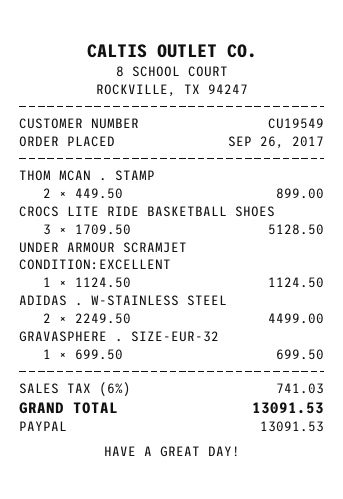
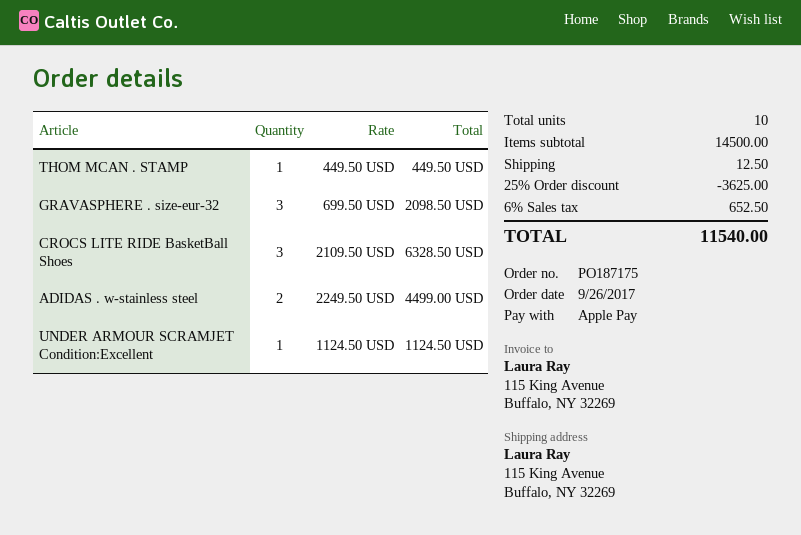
payment method: PayPal -> Apple Pay
THOM MCAN . STAMP: 2 x 449.50 = 899.00 -> 1 x 449.50 = 449.50
CROCS LITE RIDE BASKETBALL SHOES: 3 x 1709.50 = 5128.50 -> 3 x 2109.50 = 6328.50
GRAVASPHERE . SIZE-EUR-32: 1 x 699.50 = 699.50 -> 3 x 699.50 = 2098.50
discount: none -> 25% = 3625.00
shipping: none -> 12.50
tax: 6% = 741.03 -> 6% = 652.50
total: 13091.53 -> 11540.00

